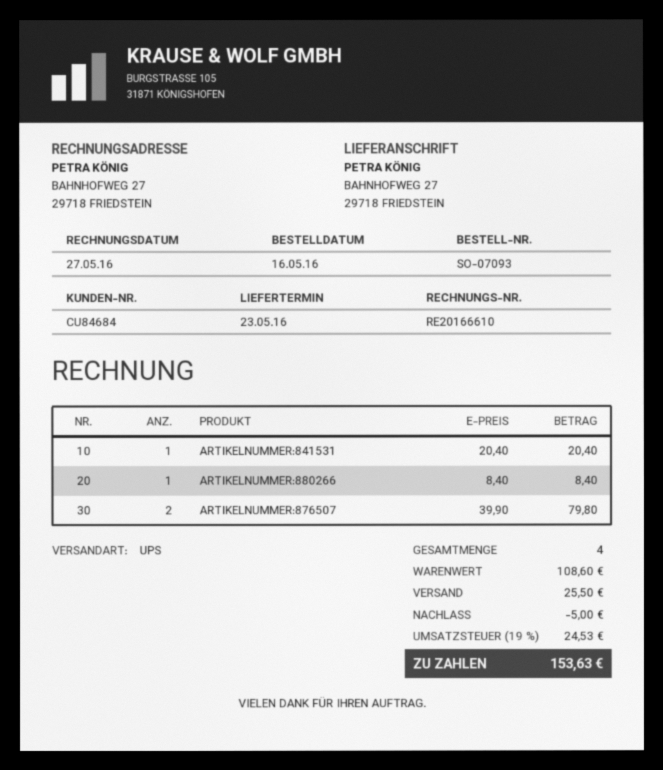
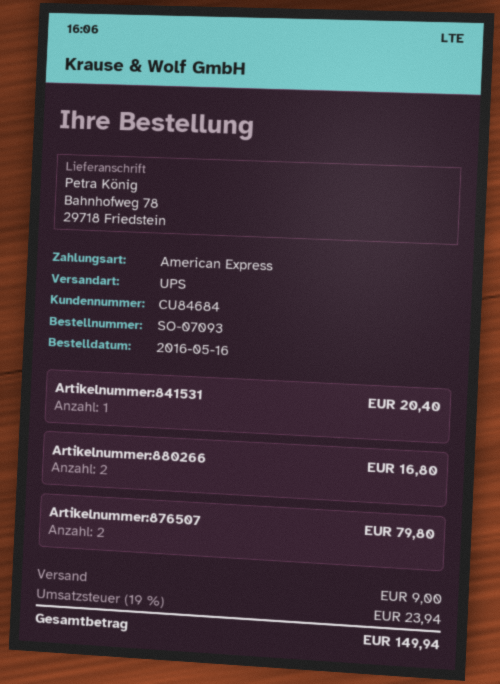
ship to: BAHNHOFWEG 27, 29718 FRIEDSTEIN -> Bahnhofweg 78, 29718 Friedstein
ARTIKELNUMMER:880266: 1 for 8.40 -> 2 for 16.80
discount: 5.00 -> none
shipping: 25.50 -> 9.00
tax: 19% = 24.53 -> 19% = 23.94
total: 153.63 -> 149.94

